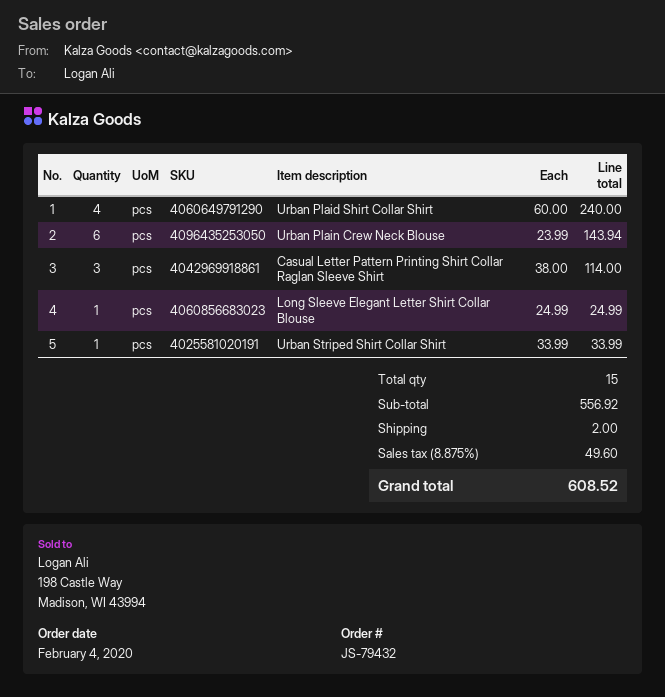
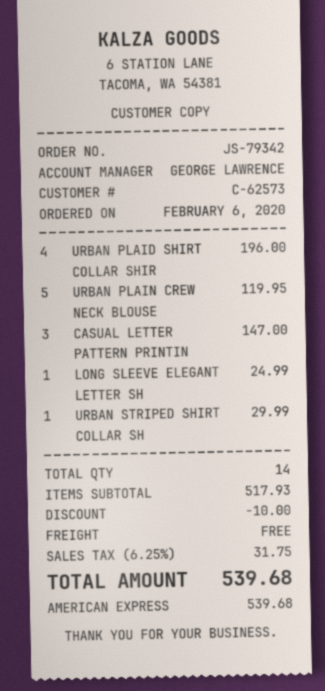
order number: JS-79432 -> JS-79342
order date: 2020-02-04 -> 2020-02-06
Urban Plaid Shirt Collar Shirt: 4 for 240.00 -> 4 for 196.00
Urban Plain Crew Neck Blouse: 6 for 143.94 -> 5 for 119.95
Casual Letter Pattern Printing Shirt Collar Raglan Sleeve Shirt: 3 for 114.00 -> 3 for 147.00
Urban Striped Shirt Collar Shirt: 1 for 33.99 -> 1 for 29.99
total quantity: 15 -> 14
subtotal: 556.92 -> 517.93
discount: none -> 10.00
shipping: 2.00 -> 0.00
tax: 8.875% = 49.60 -> 6.25% = 31.75
total: 608.52 -> 539.68

